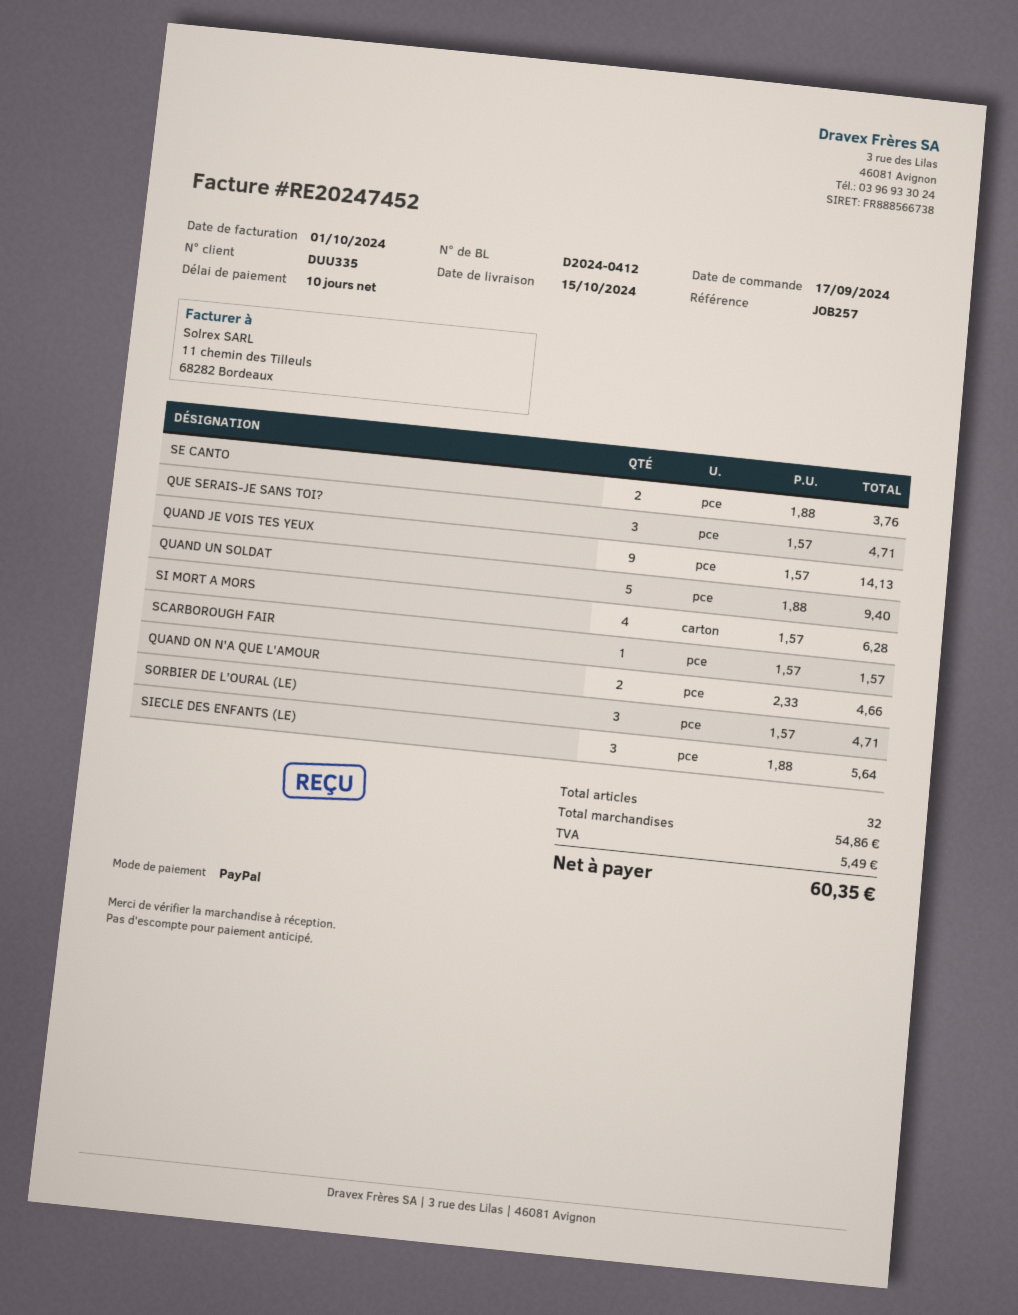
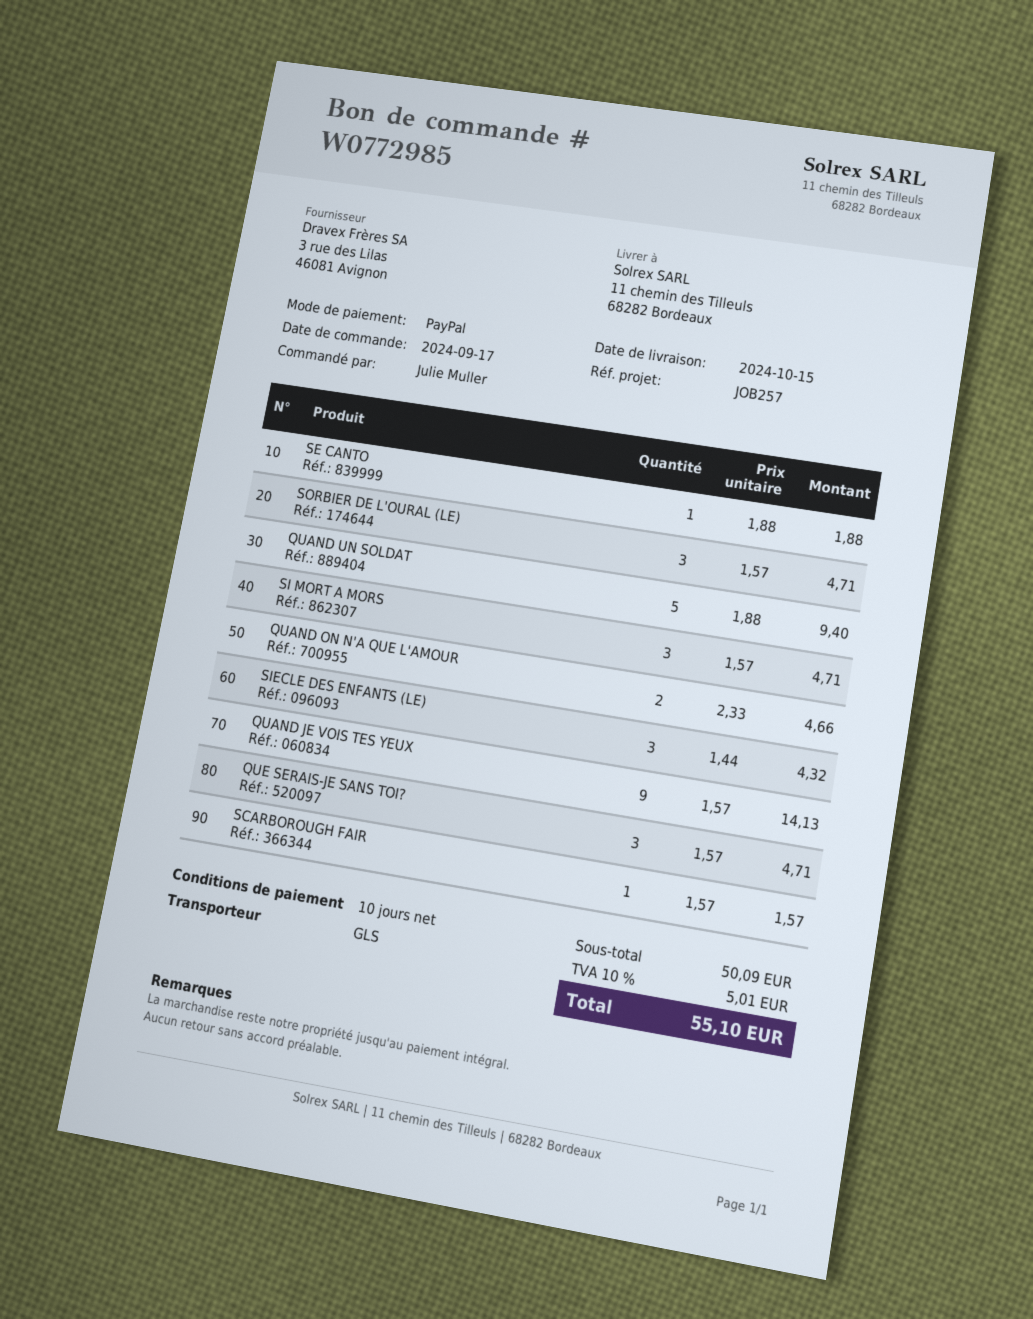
SE CANTO: 2 x 1.88 = 3.76 -> 1 x 1.88 = 1.88
SI MORT A MORS: 4 x 1.57 = 6.28 -> 3 x 1.57 = 4.71
SIECLE DES ENFANTS (LE): 3 x 1.88 = 5.64 -> 3 x 1.44 = 4.32
subtotal: 54.86 -> 50.09
tax: 5.49 -> 5.01
total: 60.35 -> 55.10

